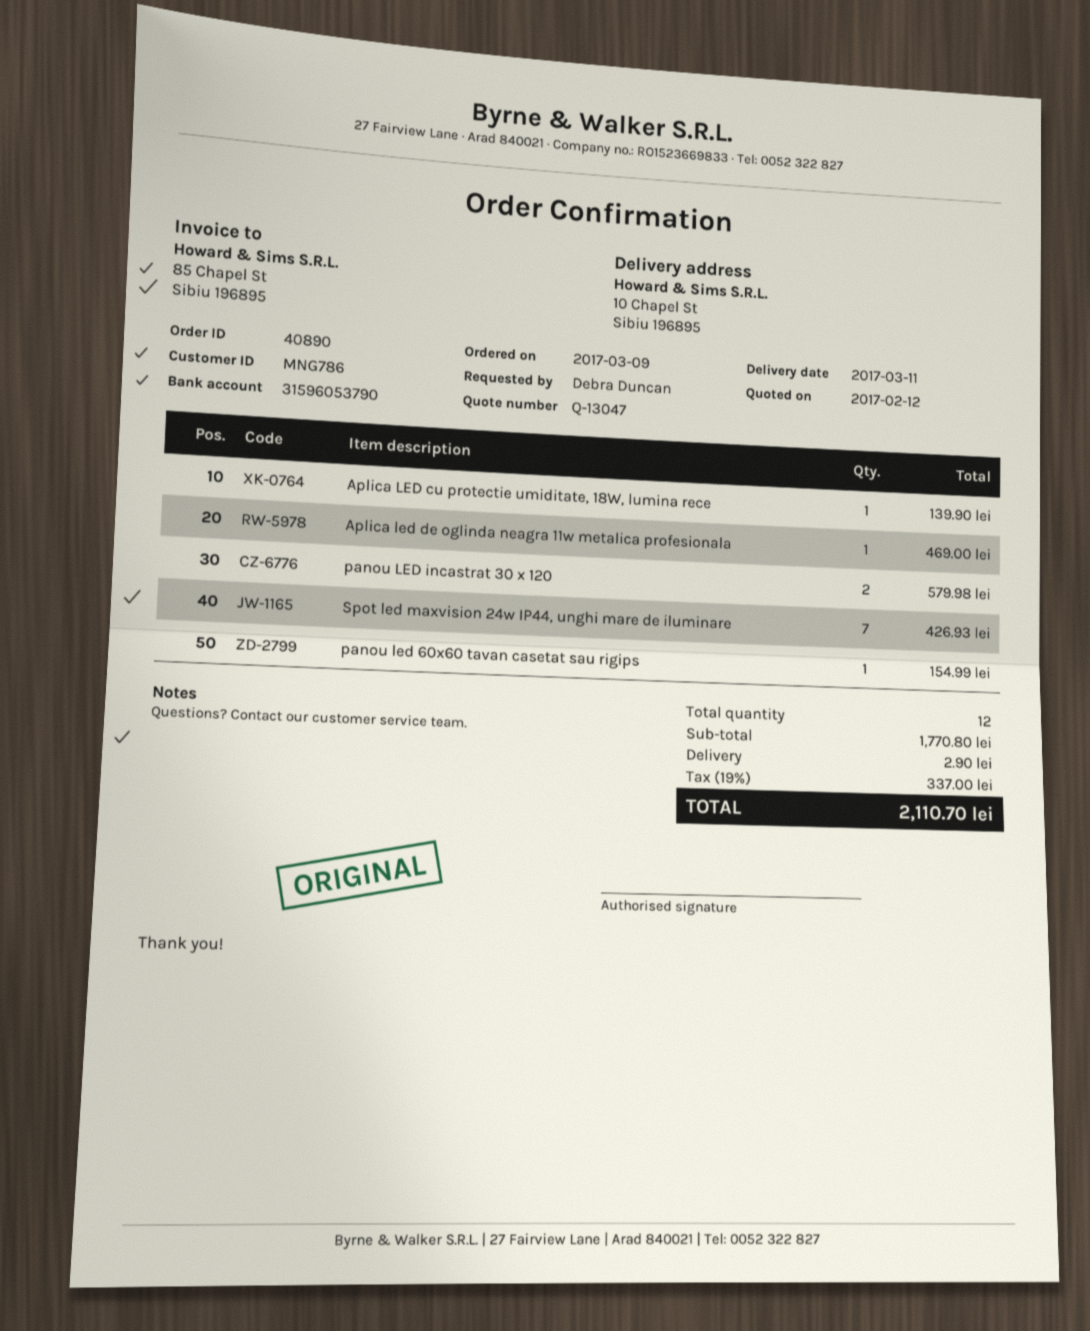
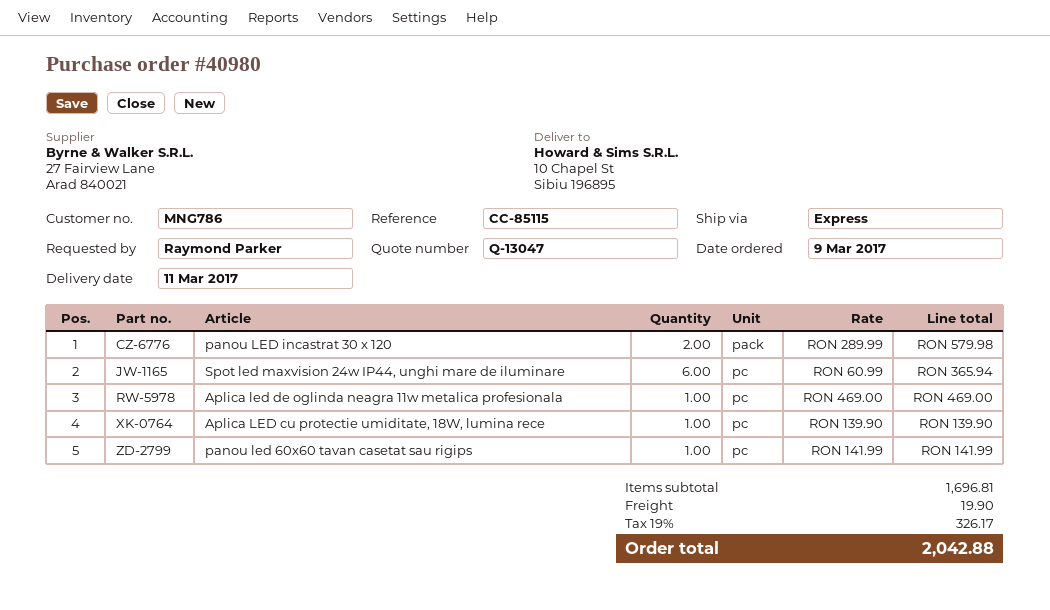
order number: 40890 -> 40980
ordered by: Debra Duncan -> Raymond Parker
Spot led maxvision 24w IP44, unghi mare de iluminare: 7 for 426.93 -> 6 for 365.94
panou led 60x60 tavan casetat sau rigips: 1 for 154.99 -> 1 for 141.99
subtotal: 1770.80 -> 1696.81
shipping: 2.90 -> 19.90
tax: 19% = 337.00 -> 19% = 326.17
total: 2110.70 -> 2042.88

